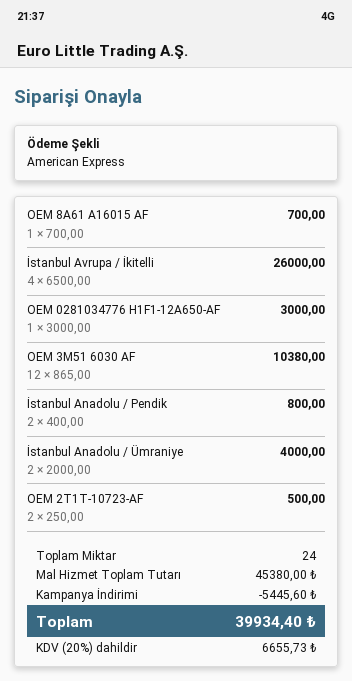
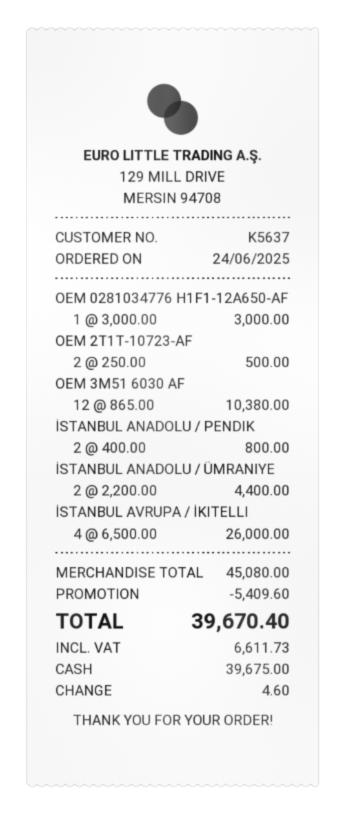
payment method: American Express -> cash
OEM 8A61 A16015 AF: 1 x 700.00 = 700.00 -> none
İstanbul Anadolu / Ümraniye: 2 x 2000.00 = 4000.00 -> 2 x 2200.00 = 4400.00
subtotal: 45380.00 -> 45080.00
discount: 5445.60 -> 5409.60
tax: 6655.73 -> 6611.73
total: 39934.40 -> 39670.40

